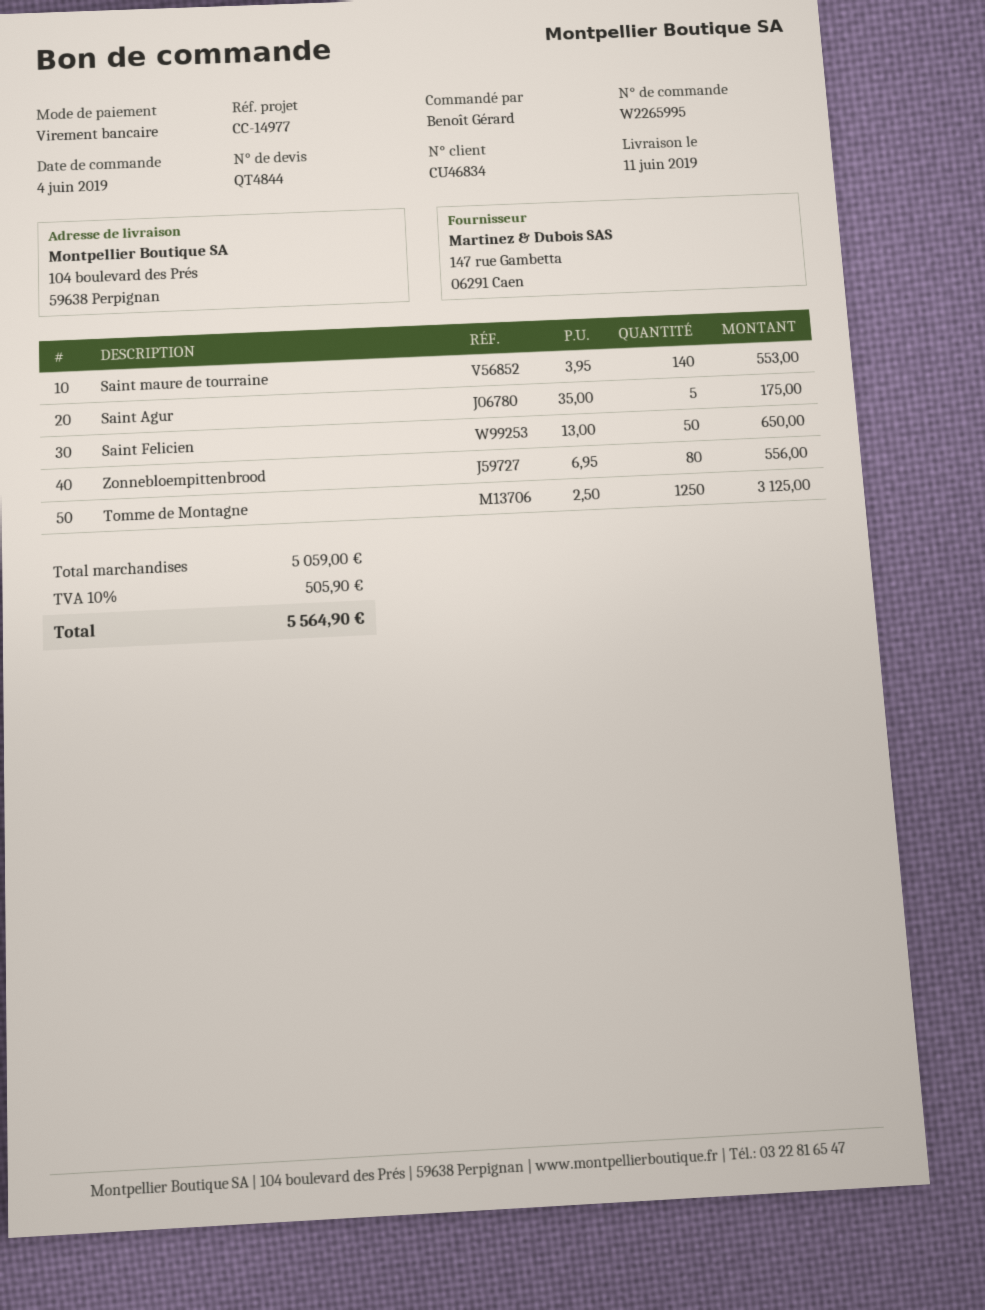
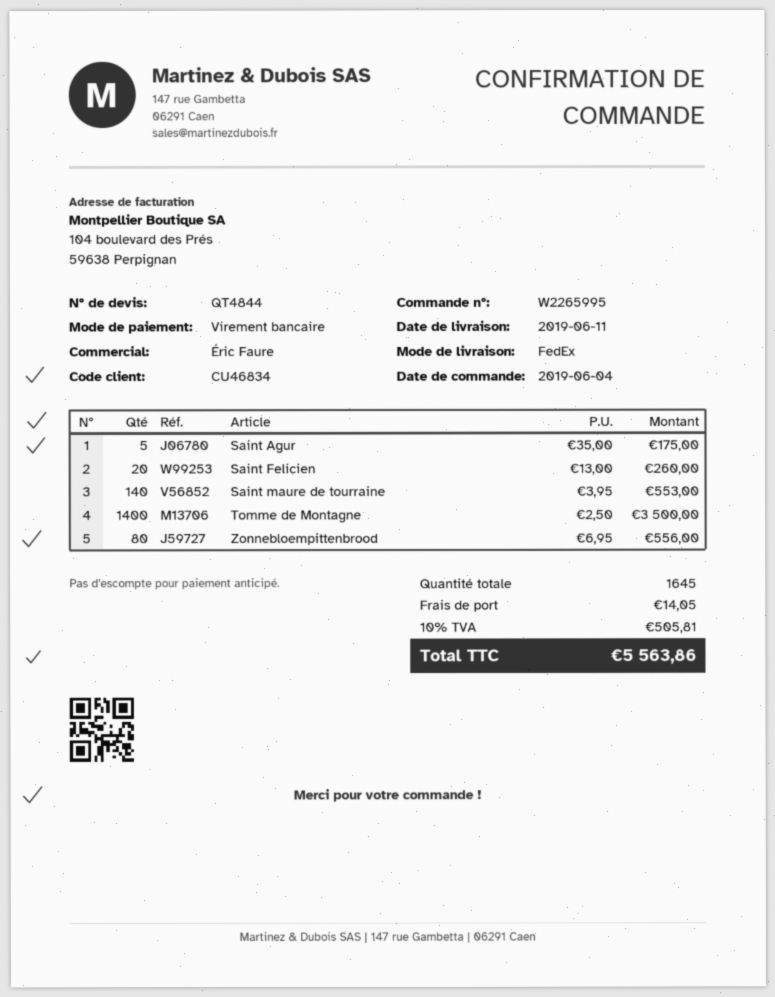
Saint Felicien: 50 x 13.00 = 650.00 -> 20 x 13.00 = 260.00
Tomme de Montagne: 1250 x 2.50 = 3125.00 -> 1400 x 2.50 = 3500.00
shipping: none -> 14.05
tax: 10% = 505.90 -> 10% = 505.81
total: 5564.90 -> 5563.86

